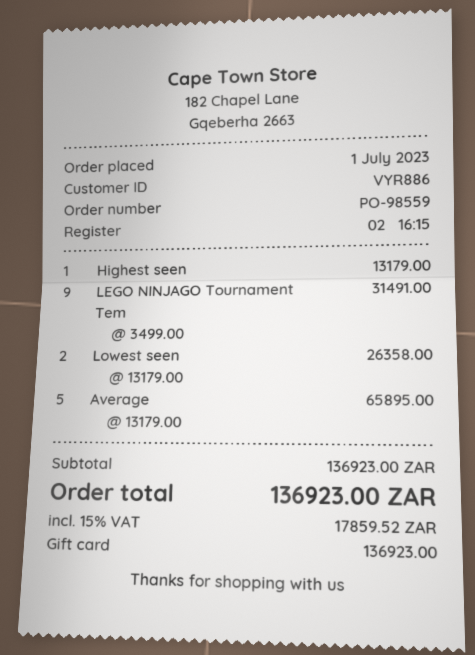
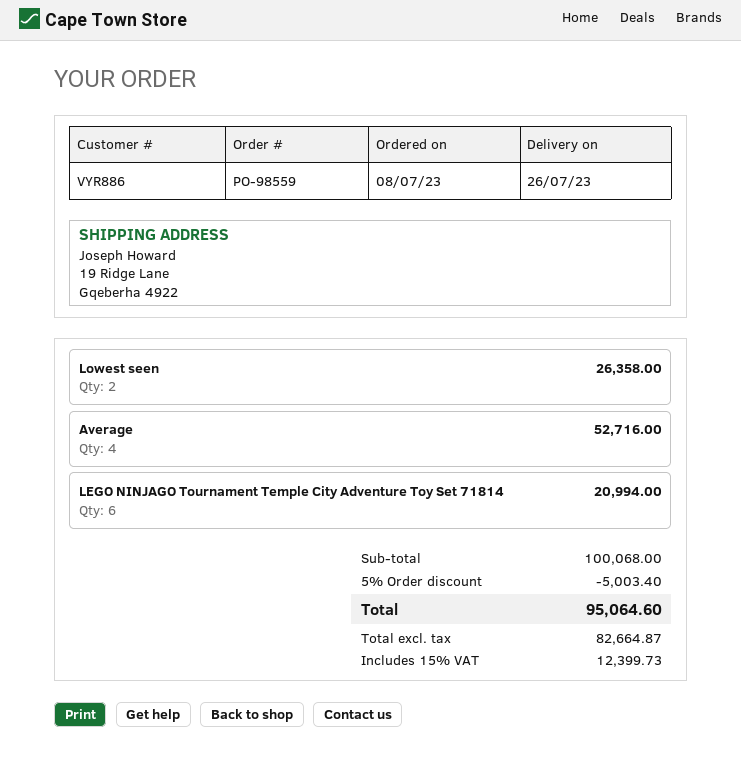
order date: 2023-07-01 -> 2023-07-08
Highest seen: 1 for 13179.00 -> none
LEGO NINJAGO Tournament Tem: 9 for 31491.00 -> 6 for 20994.00
Average: 5 for 65895.00 -> 4 for 52716.00
subtotal: 136923.00 -> 100068.00
discount: none -> 5% = 5003.40
tax: 15% = 17859.52 -> 15% = 12399.73
total: 136923.00 -> 95064.60

